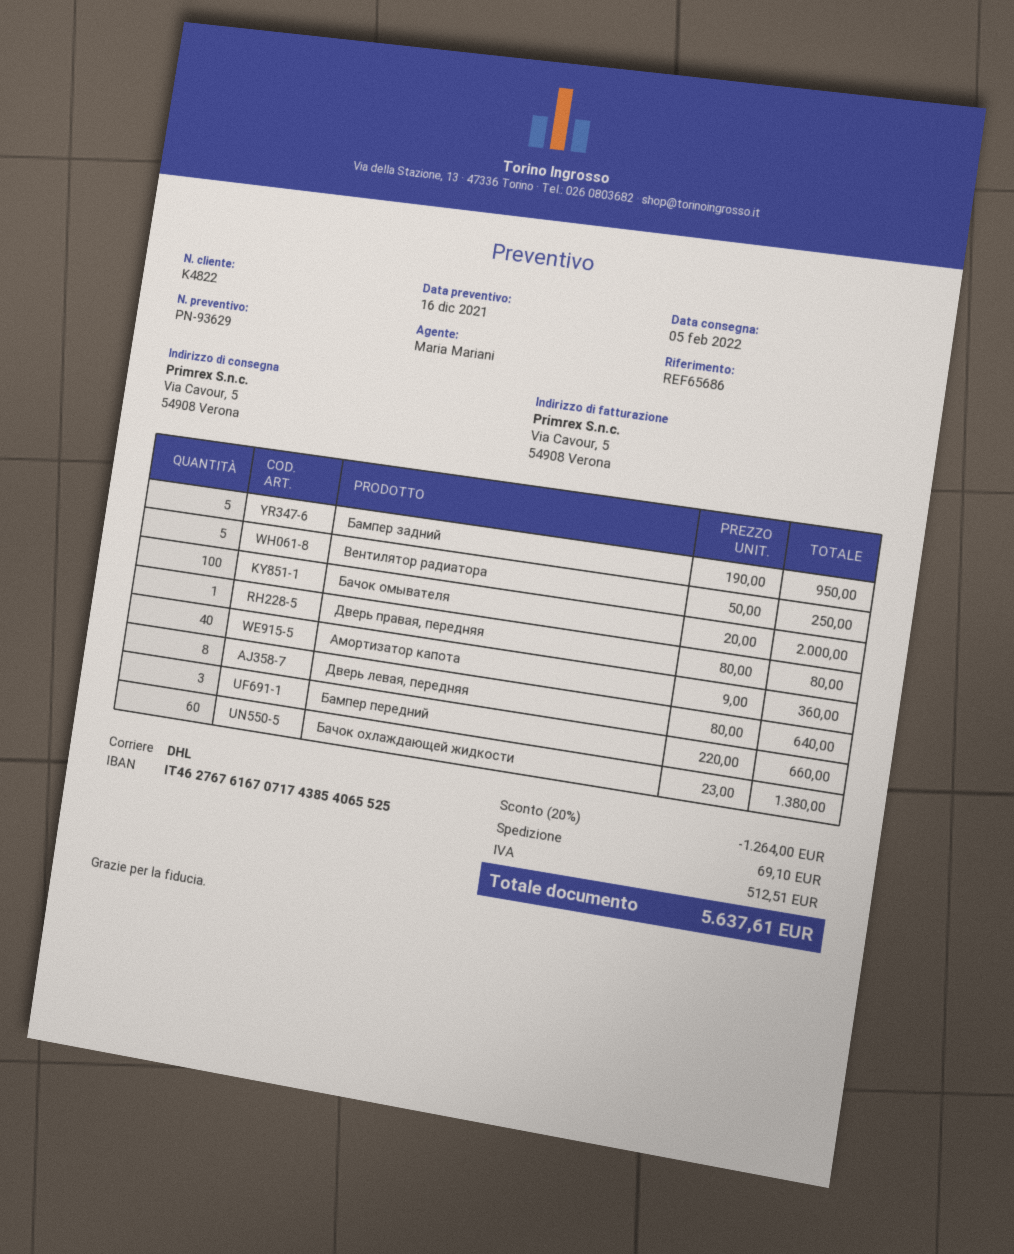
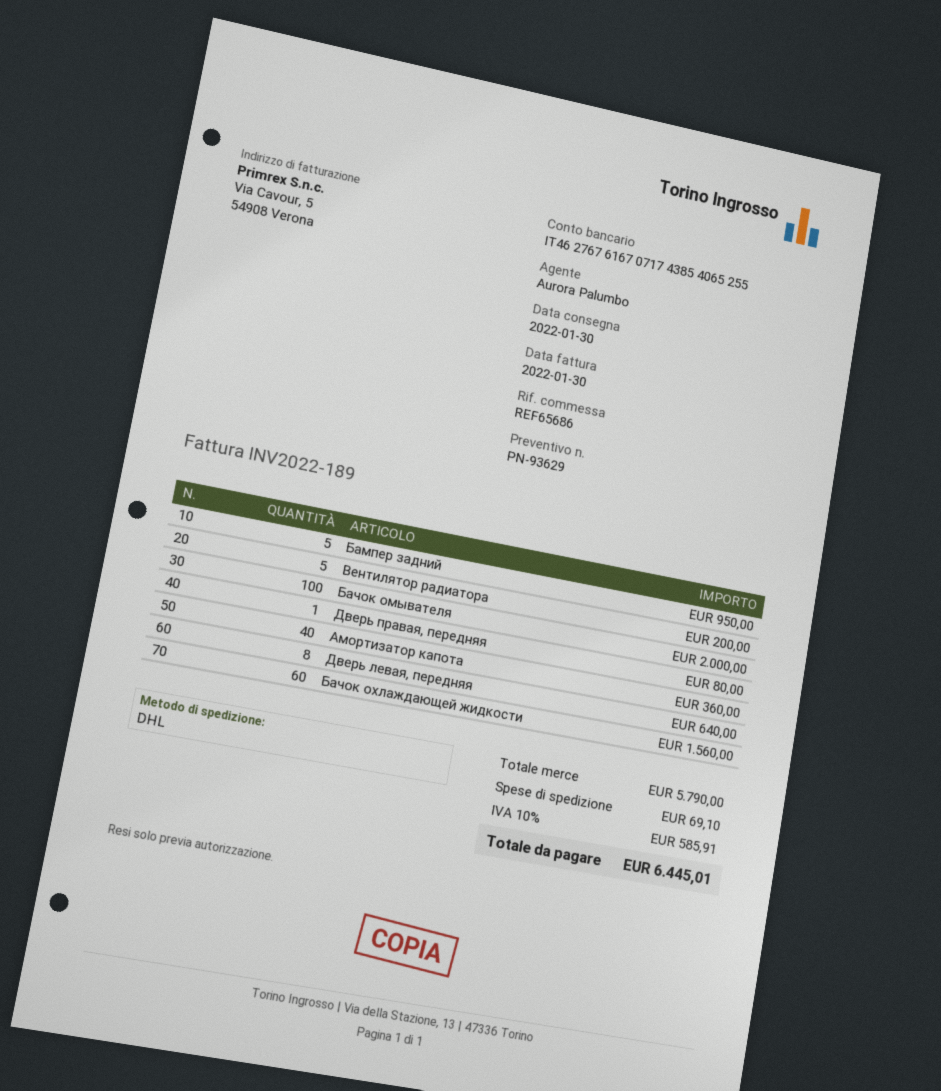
delivery date: 2022-02-05 -> 2022-01-30
sales rep: Maria Mariani -> Aurora Palumbo
bank account: IT4627676167071743854065525 -> IT4627676167071743854065255
Вентилятор радиатора: 5 for 250.00 -> 5 for 200.00
Бампер передний: 3 for 660.00 -> none
Бачок охлаждающей жидкости: 60 for 1380.00 -> 60 for 1560.00
discount: 20% = 1264.00 -> none
tax: 512.51 -> 585.91
total: 5637.61 -> 6445.01

